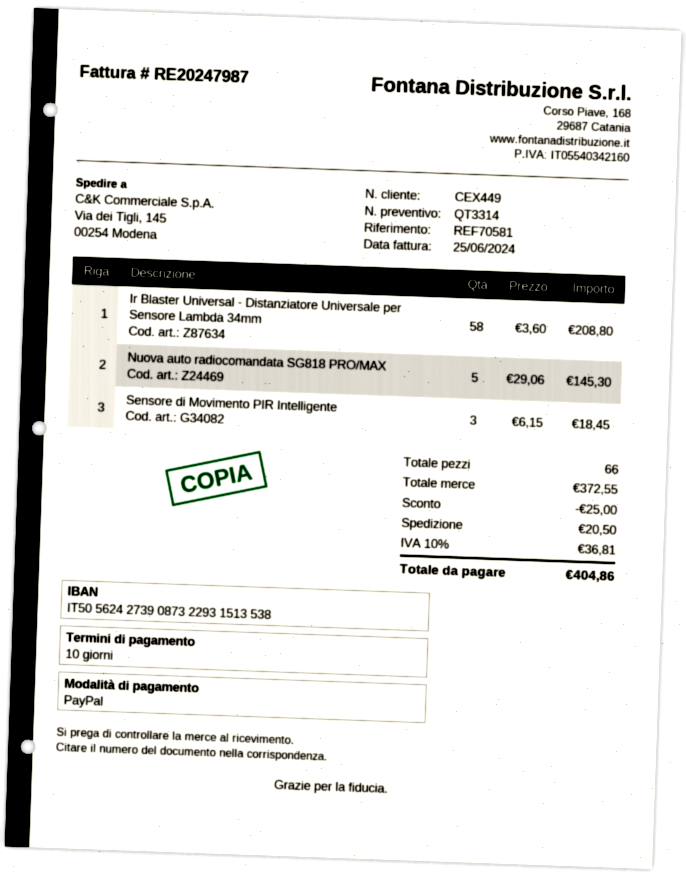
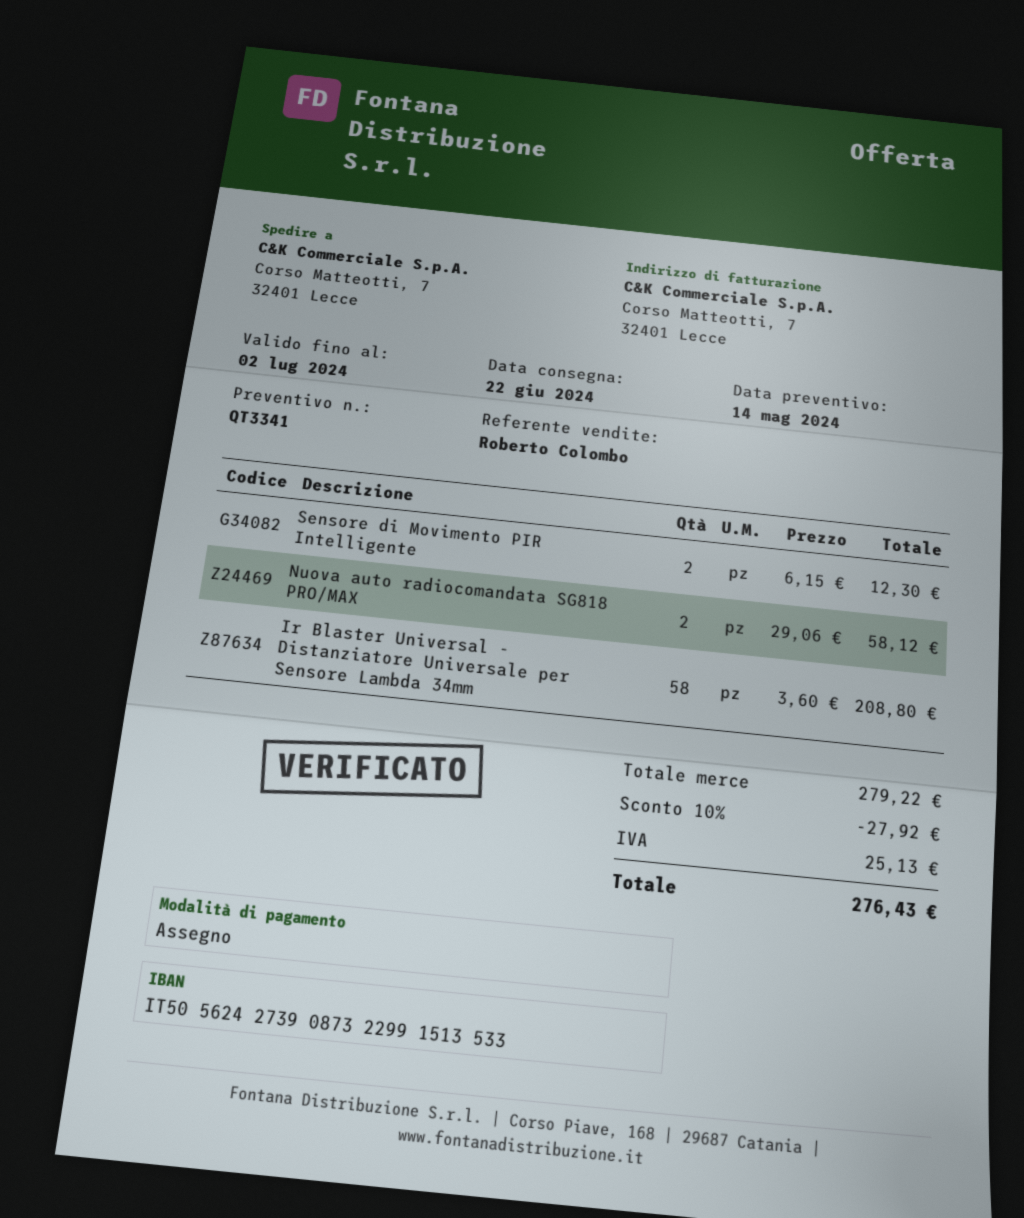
quote number: QT3314 -> QT3341
payment method: PayPal -> cheque
bank account: IT5056242739087322931513538 -> IT5056242739087322991513533
ship to: Via dei Tigli, 145, 00254 Modena -> Corso Matteotti, 7, 32401 Lecce
Nuova auto radiocomandata SG818 PRO/MAX: 5 x 29.06 = 145.30 -> 2 x 29.06 = 58.12
Sensore di Movimento PIR Intelligente: 3 x 6.15 = 18.45 -> 2 x 6.15 = 12.30
subtotal: 372.55 -> 279.22
discount: 25.00 -> 27.92
shipping: 20.50 -> none
tax: 36.81 -> 25.13
total: 404.86 -> 276.43

